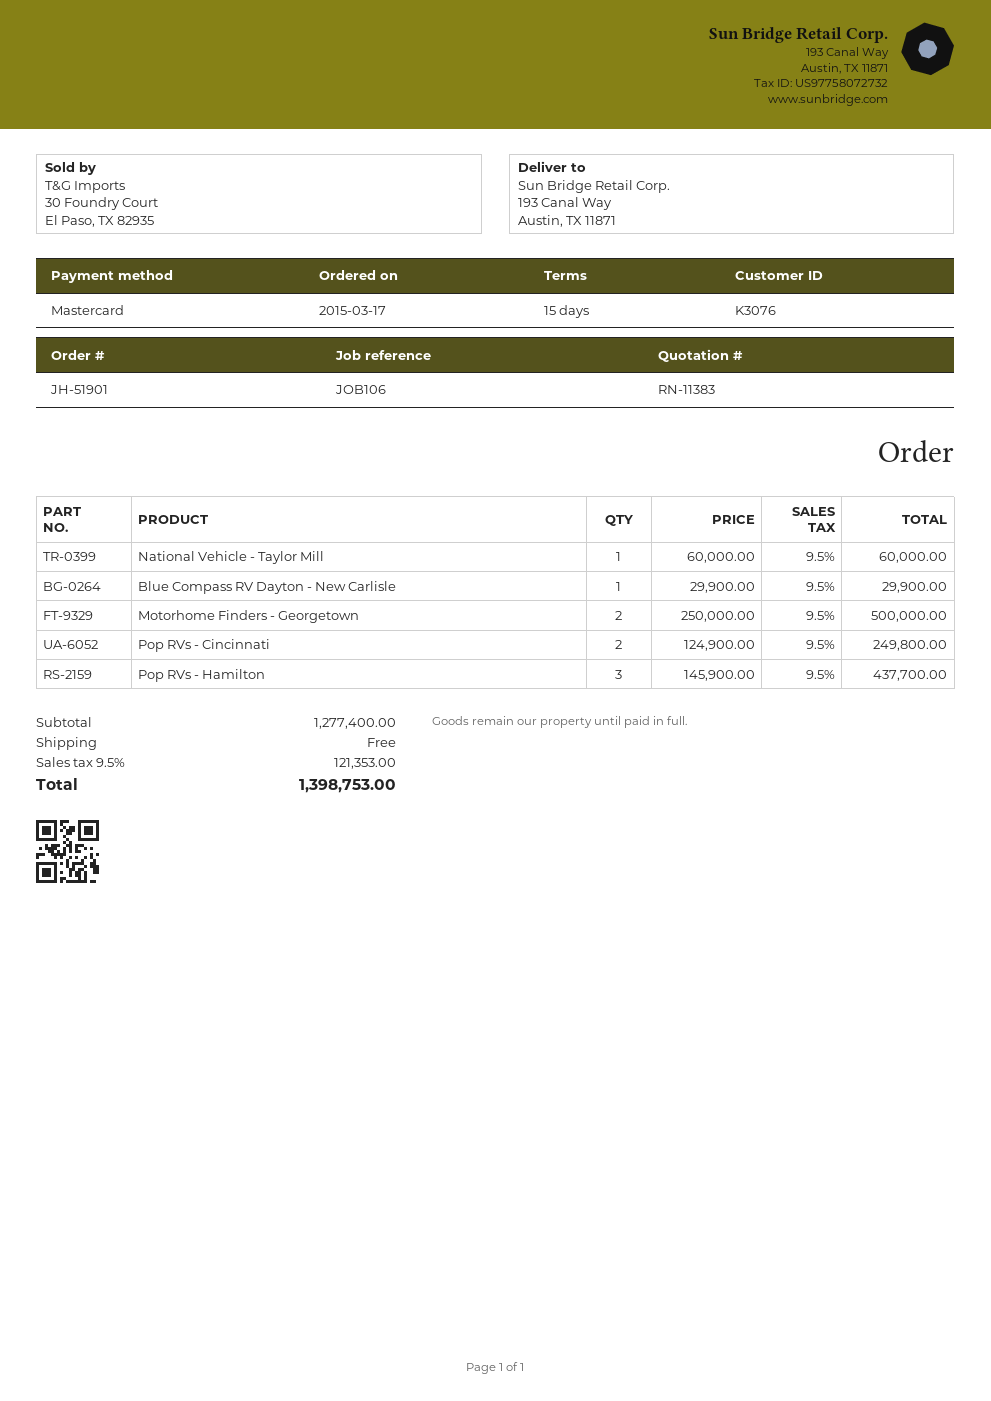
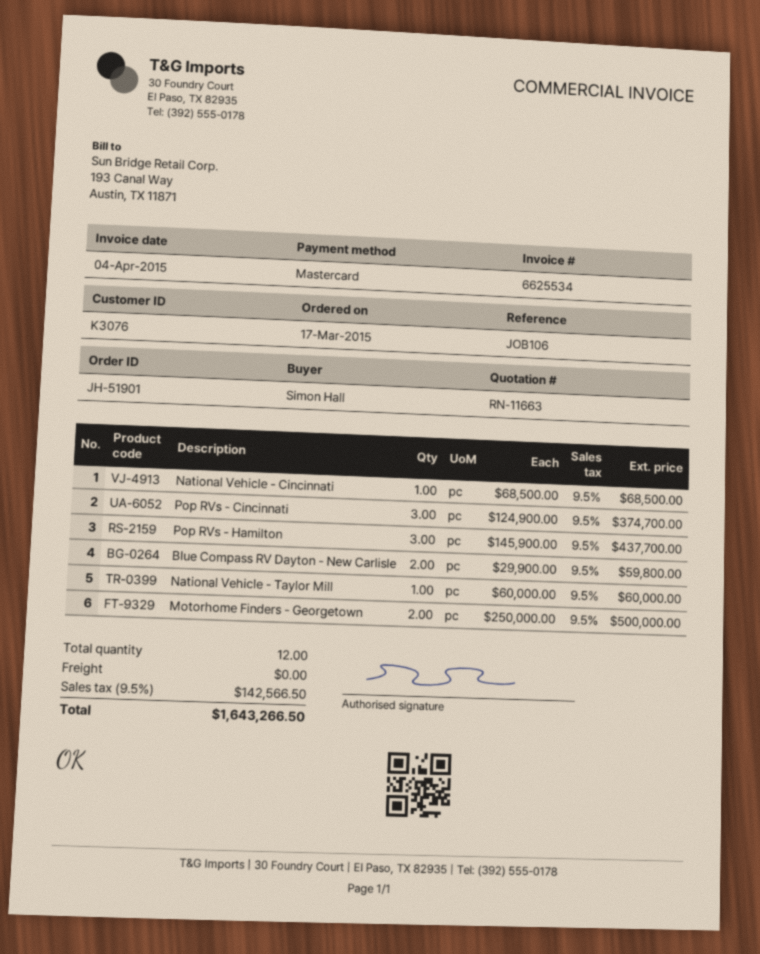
quote number: RN-11383 -> RN-11663
Blue Compass RV Dayton - New Carlisle: 1 x 29900.00 = 29900.00 -> 2 x 29900.00 = 59800.00
Pop RVs - Cincinnati: 2 x 124900.00 = 249800.00 -> 3 x 124900.00 = 374700.00
National Vehicle - Cincinnati: none -> 1 x 68500.00 = 68500.00
tax: 9.5% = 121353.00 -> 9.5% = 142566.50
total: 1398753.00 -> 1643266.50

